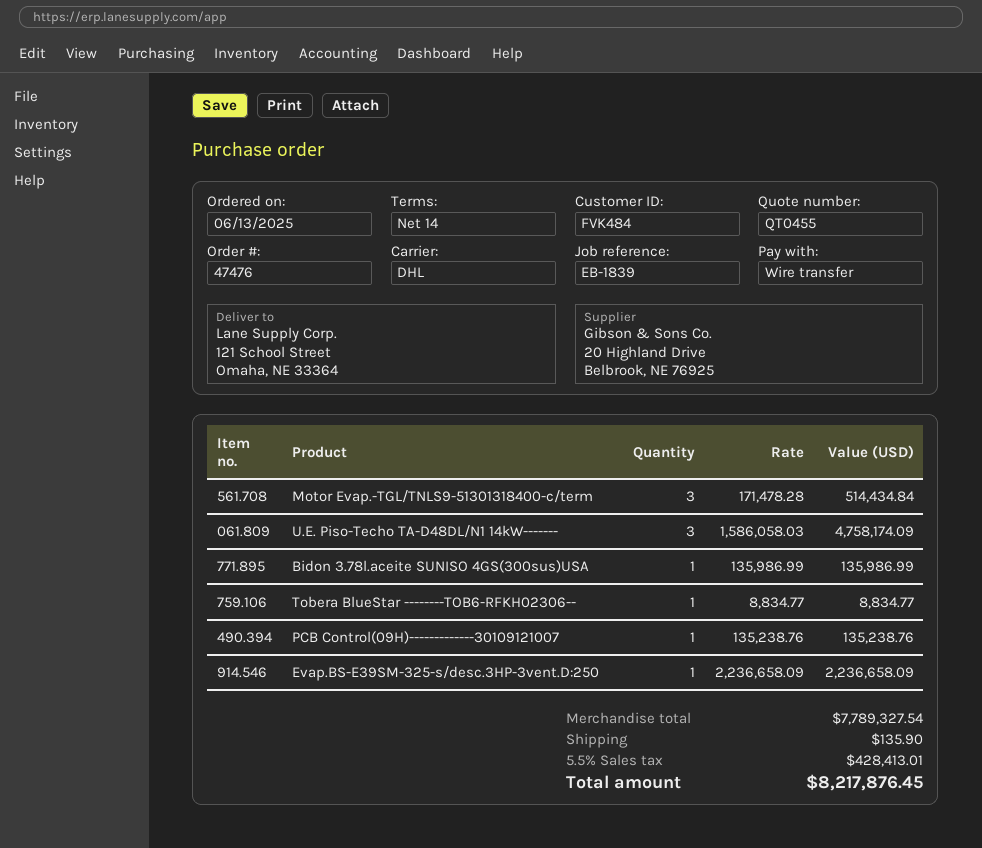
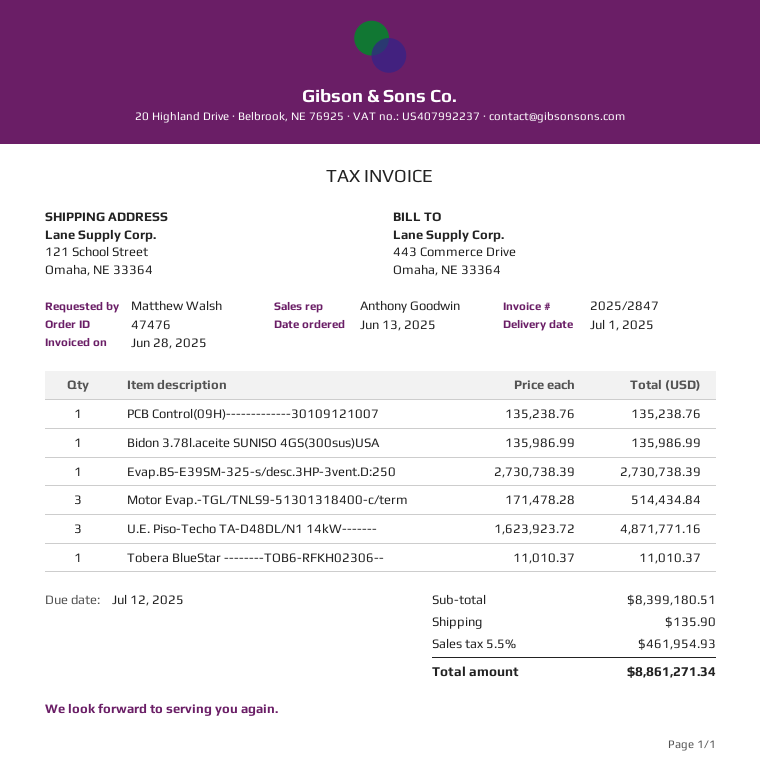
U.E. Piso-Techo TA-D48DL/N1 14kW-------: 3 x 1586058.03 = 4758174.09 -> 3 x 1623923.72 = 4871771.16
Tobera BlueStar --------TOB6-RFKH02306--: 1 x 8834.77 = 8834.77 -> 1 x 11010.37 = 11010.37
Evap.BS-E39SM-325-s/desc.3HP-3vent.D:250: 1 x 2236658.09 = 2236658.09 -> 1 x 2730738.39 = 2730738.39
subtotal: 7789327.54 -> 8399180.51
tax: 5.5% = 428413.01 -> 5.5% = 461954.93
total: 8217876.45 -> 8861271.34

